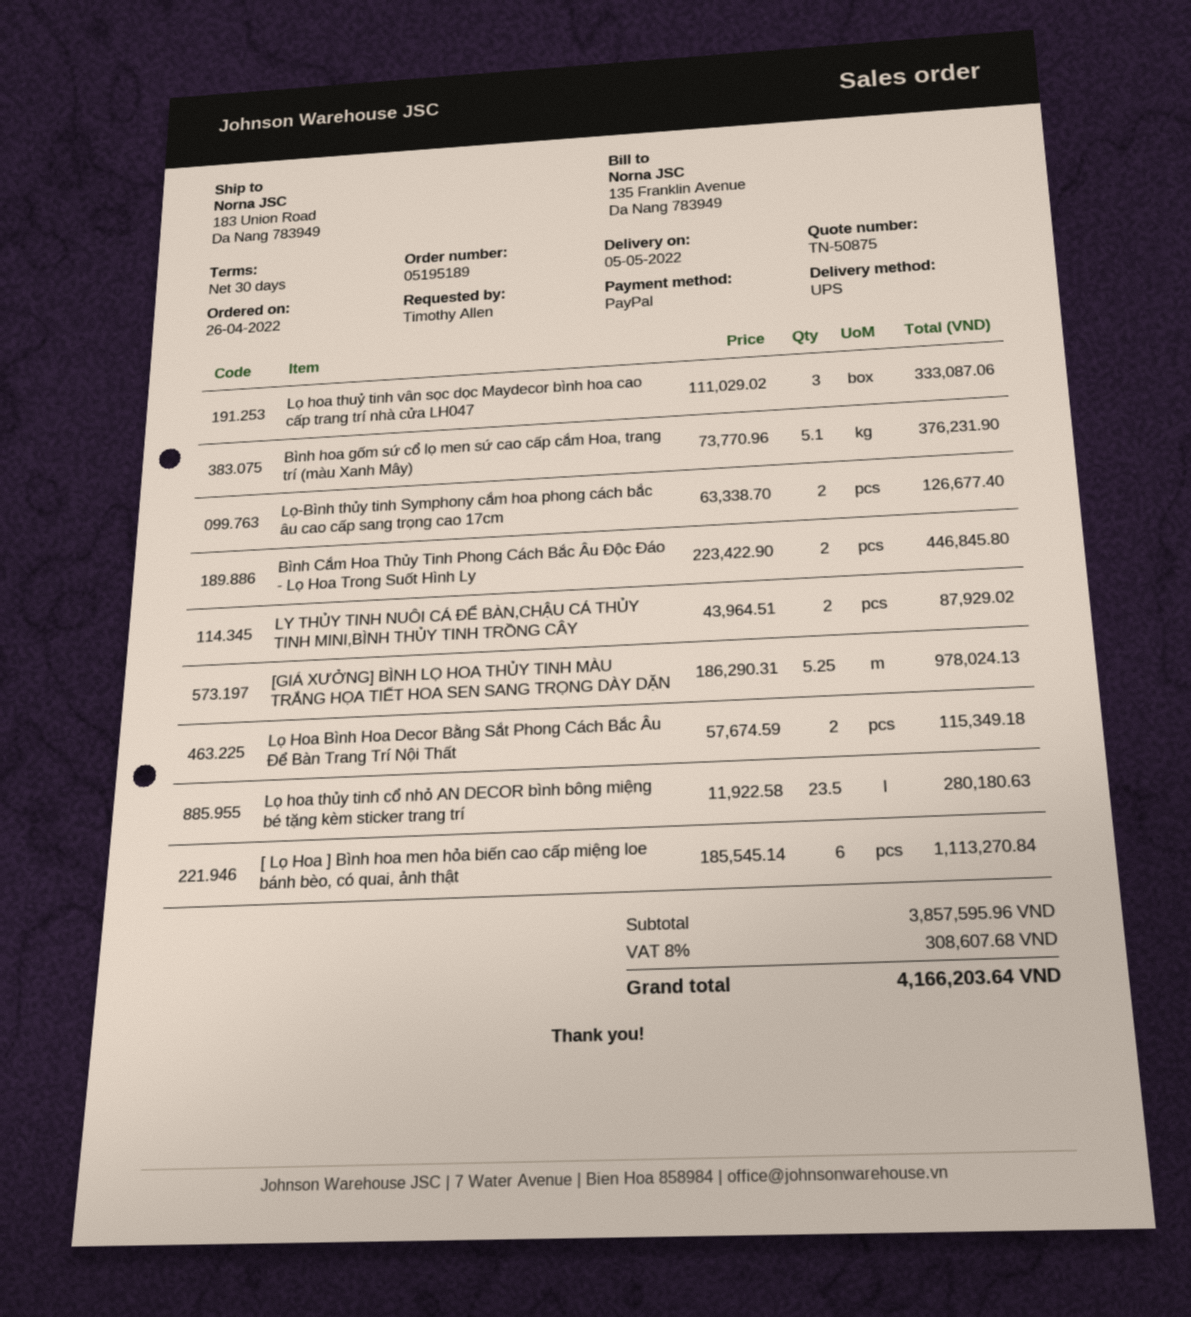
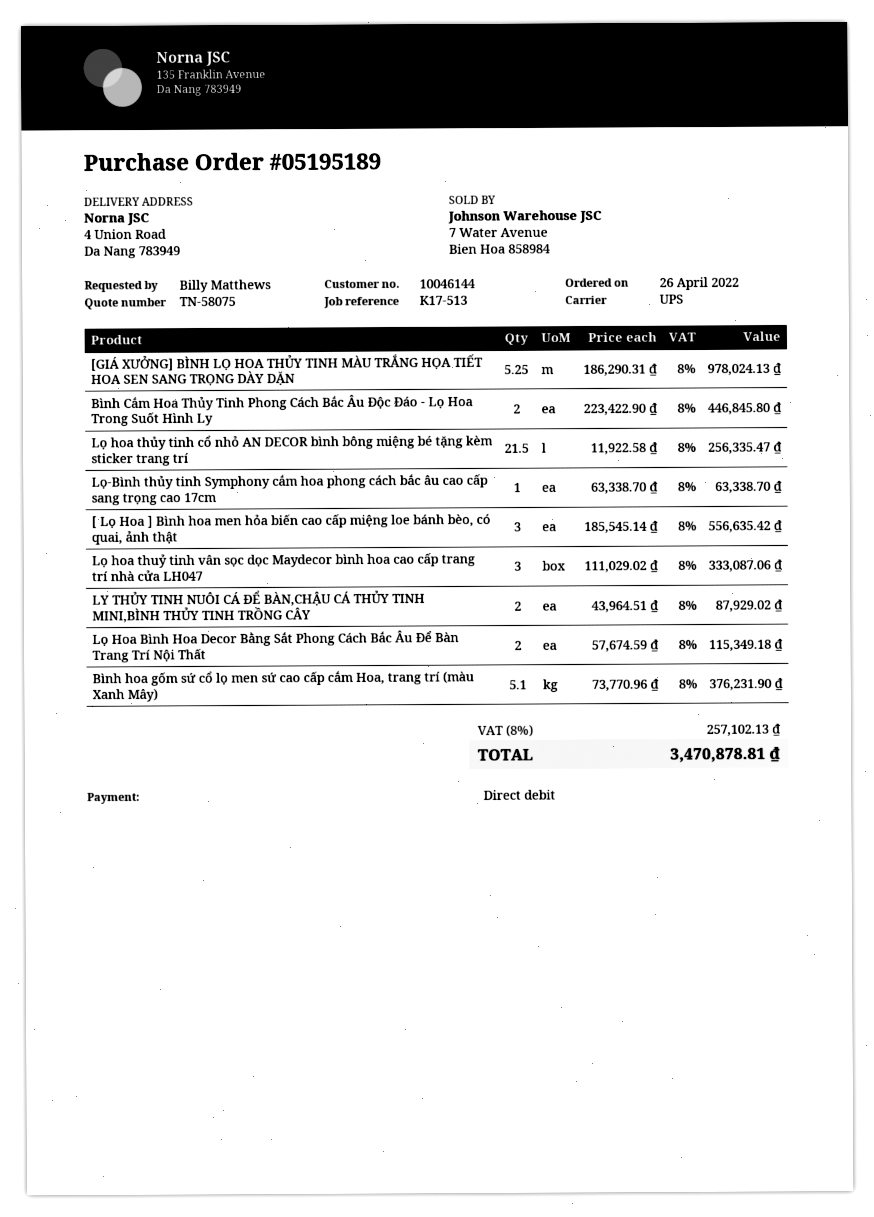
quote number: TN-50875 -> TN-58075
ordered by: Timothy Allen -> Billy Matthews
payment method: PayPal -> direct debit
ship to: 183 Union Road, Da Nang 783949 -> 4 Union Road, Da Nang 783949
Lọ-Bình thủy tinh Symphony cắm hoa phong cách bắc âu cao cấp sang trọng cao 17cm: 2 x 63338.70 = 126677.40 -> 1 x 63338.70 = 63338.70
Lọ hoa thủy tinh cổ nhỏ AN DECOR bình bông miệng bé tặng kèm sticker trang trí: 23.5 x 11922.58 = 280180.63 -> 21.5 x 11922.58 = 256335.47
[ Lọ Hoa ] Bình hoa men hỏa biến cao cấp miệng loe bánh bèo, có quai, ảnh thật: 6 x 185545.14 = 1113270.84 -> 3 x 185545.14 = 556635.42
tax: 8% = 308607.68 -> 8% = 257102.13
total: 4166203.64 -> 3470878.81

